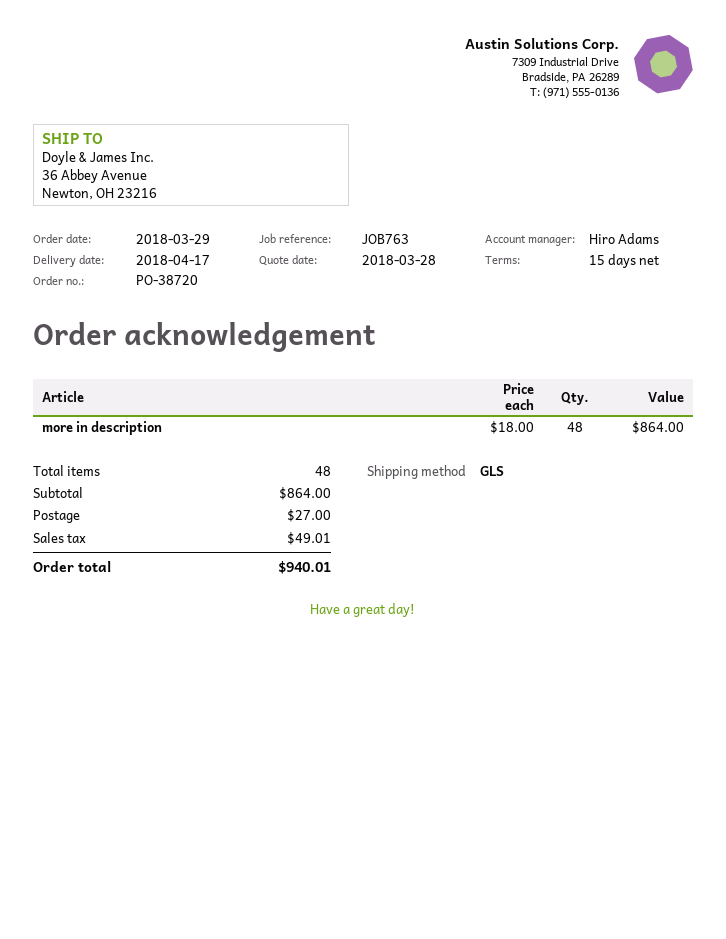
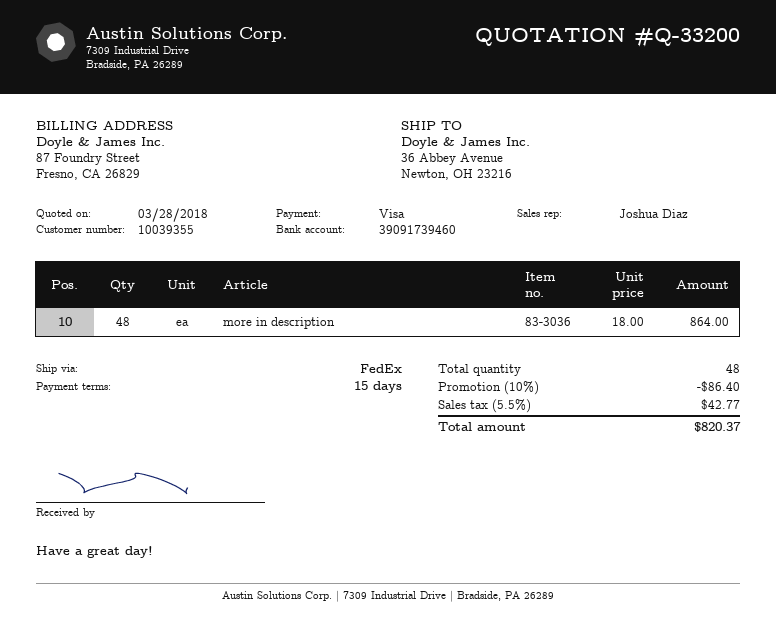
sales rep: Hiro Adams -> Joshua Diaz
shipping method: GLS -> FedEx
discount: none -> 10% = 86.40
shipping: 27.00 -> none
tax: 49.01 -> 42.77
total: 940.01 -> 820.37

